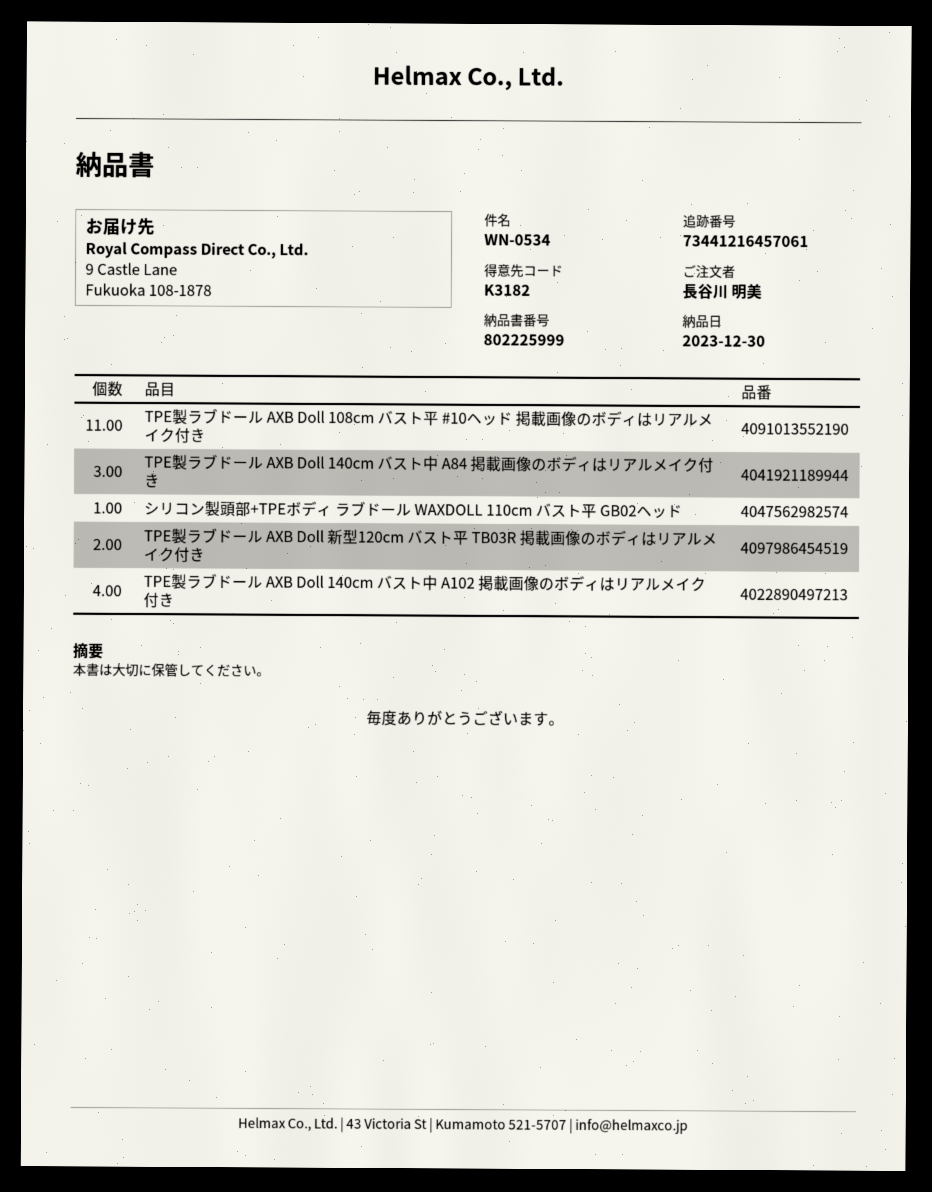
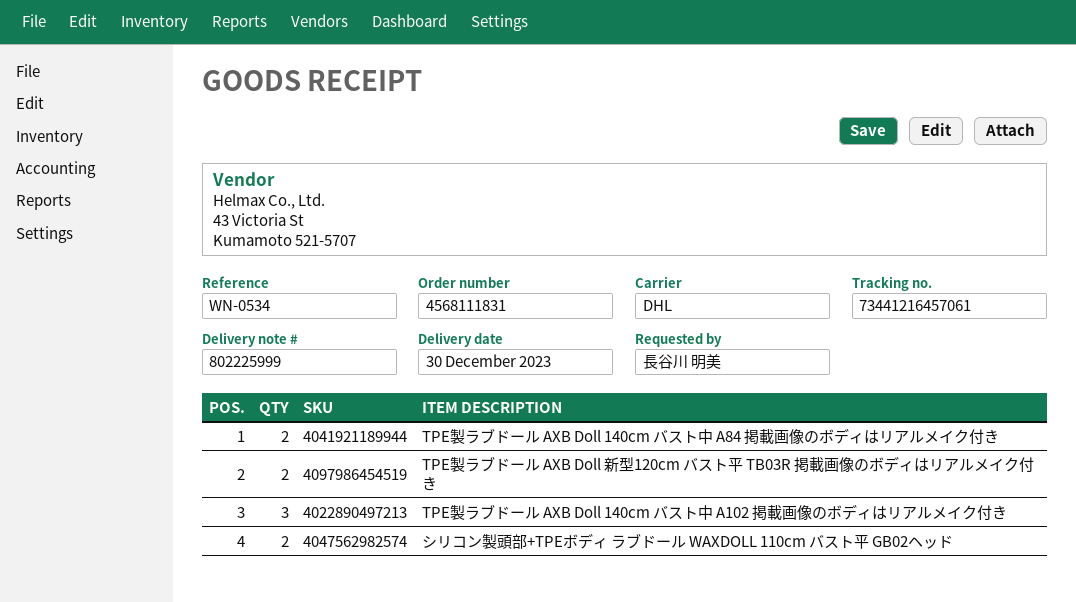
TPE製ラブドール AXB Doll 108cm バスト平 #10ヘッド 掲載画像のボディはリアルメイク付き: 11 -> none
TPE製ラブドール AXB Doll 140cm バスト中 A84 掲載画像のボディはリアルメイク付き: 3 -> 2
シリコン製頭部+TPEボディ ラブドール WAXDOLL 110cm バスト平 GB02ヘッド: 1 -> 2
TPE製ラブドール AXB Doll 140cm バスト中 A102 掲載画像のボディはリアルメイク付き: 4 -> 3

